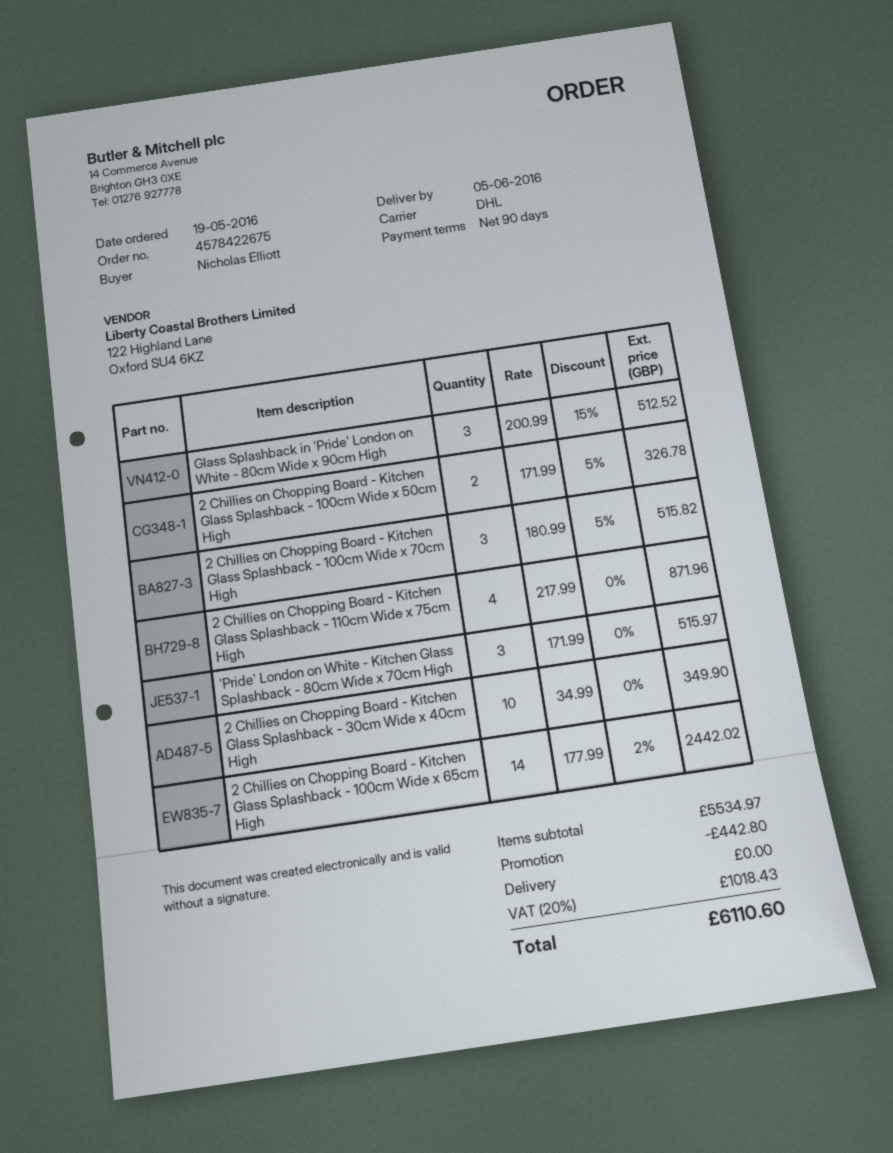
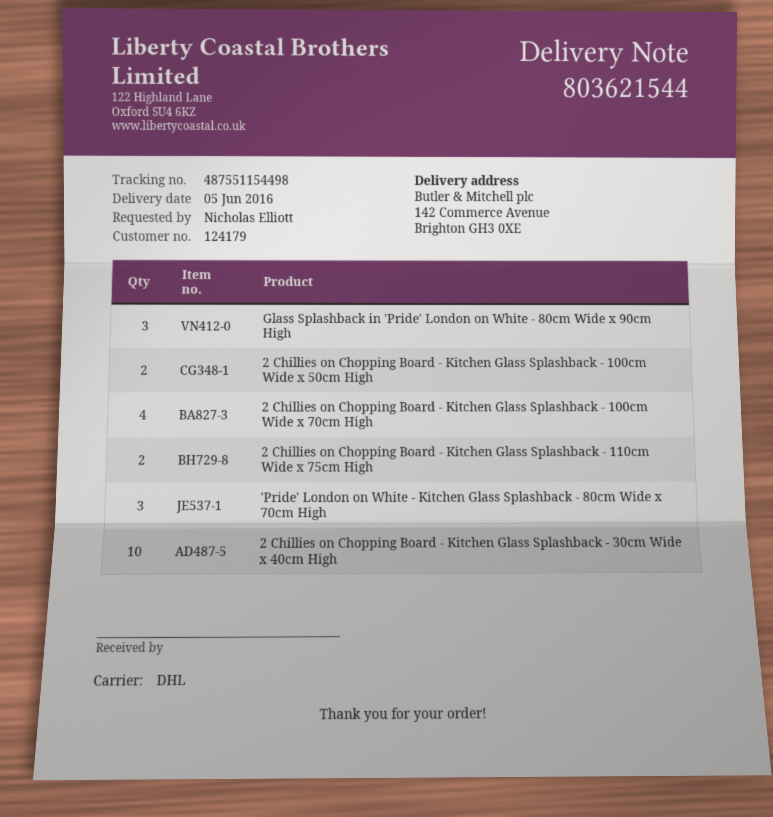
2 Chillies on Chopping Board - Kitchen Glass Splashback - 100cm Wide x 70cm High: 3 -> 4
2 Chillies on Chopping Board - Kitchen Glass Splashback - 110cm Wide x 75cm High: 4 -> 2
2 Chillies on Chopping Board - Kitchen Glass Splashback - 100cm Wide x 65cm High: 14 -> none

